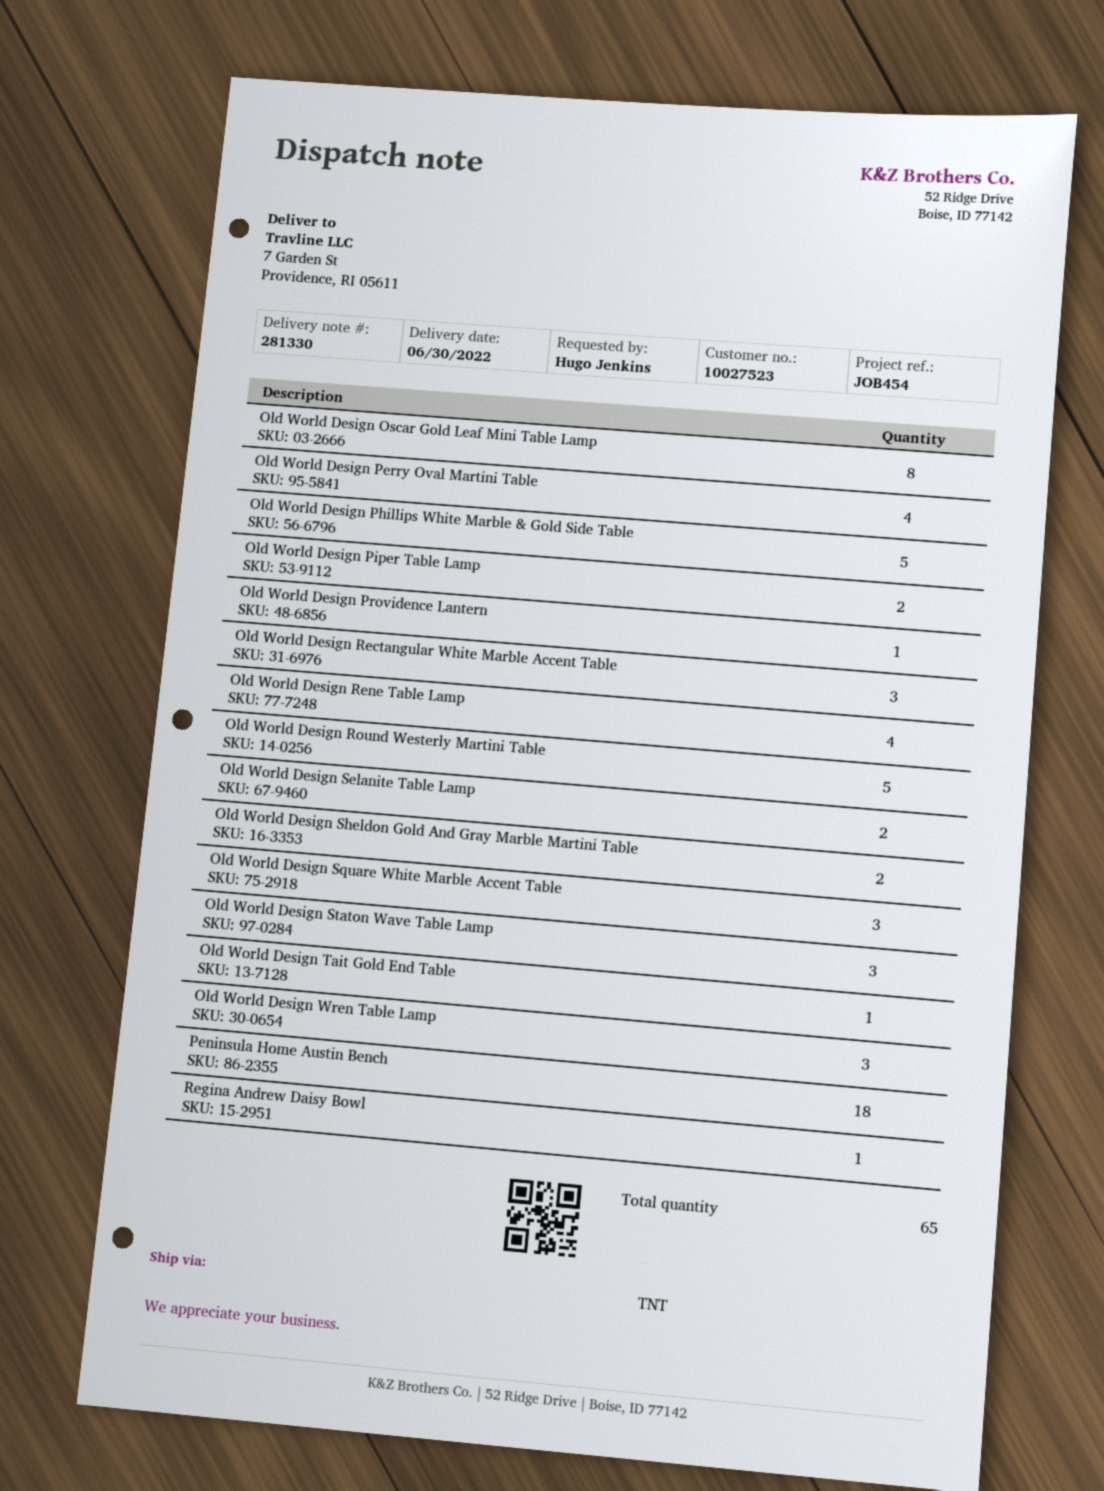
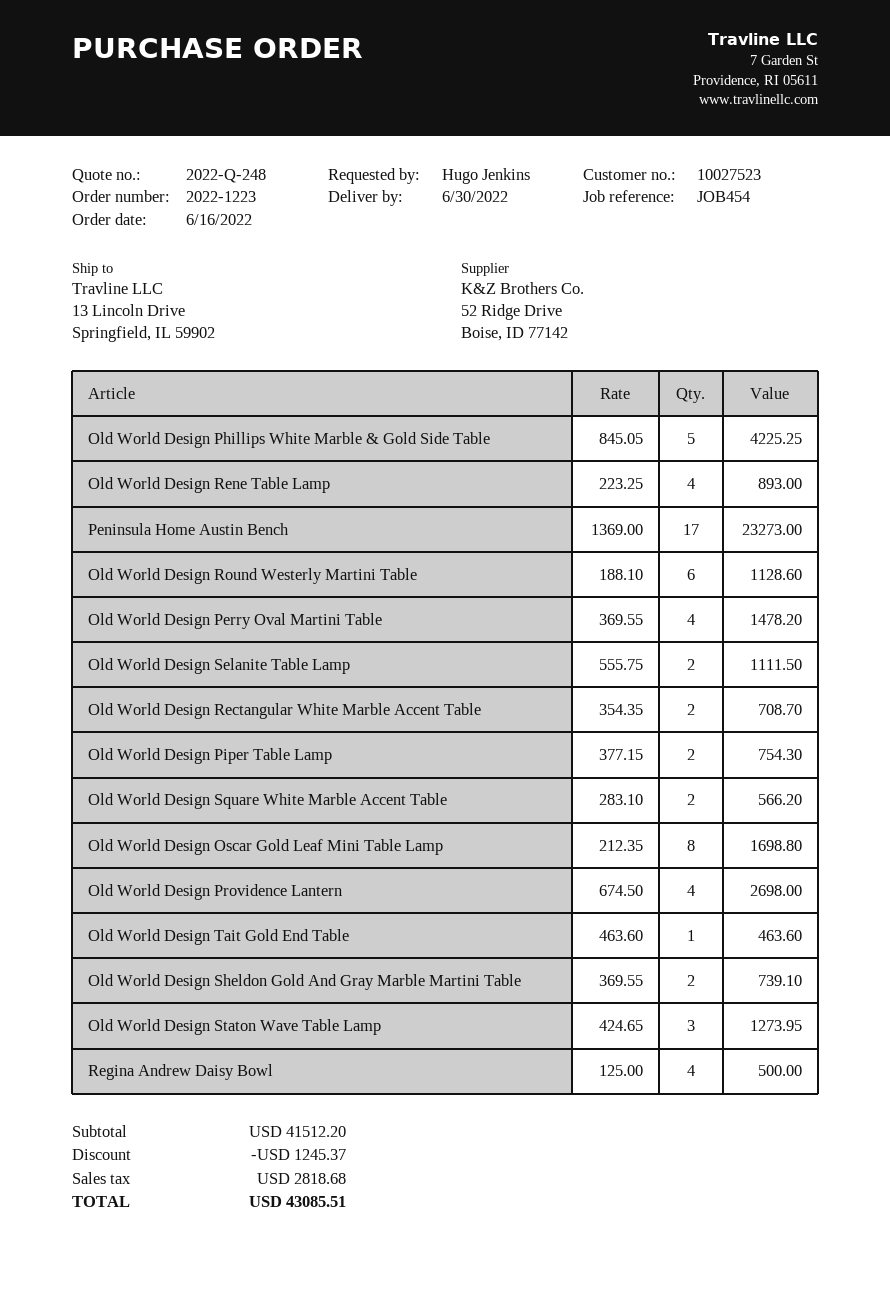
ship to: 7 Garden St, Providence, RI 05611 -> 13 Lincoln Drive, Springfield, IL 59902
Old World Design Providence Lantern: 1 -> 4
Old World Design Rectangular White Marble Accent Table: 3 -> 2
Old World Design Round Westerly Martini Table: 5 -> 6
Old World Design Square White Marble Accent Table: 3 -> 2
Old World Design Wren Table Lamp: 3 -> none
Peninsula Home Austin Bench: 18 -> 17
Regina Andrew Daisy Bowl: 1 -> 4

